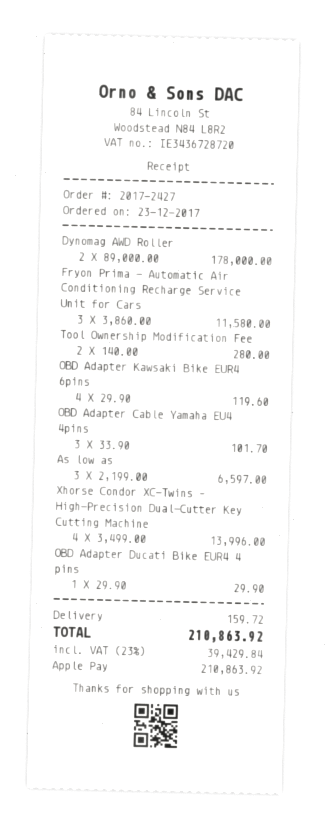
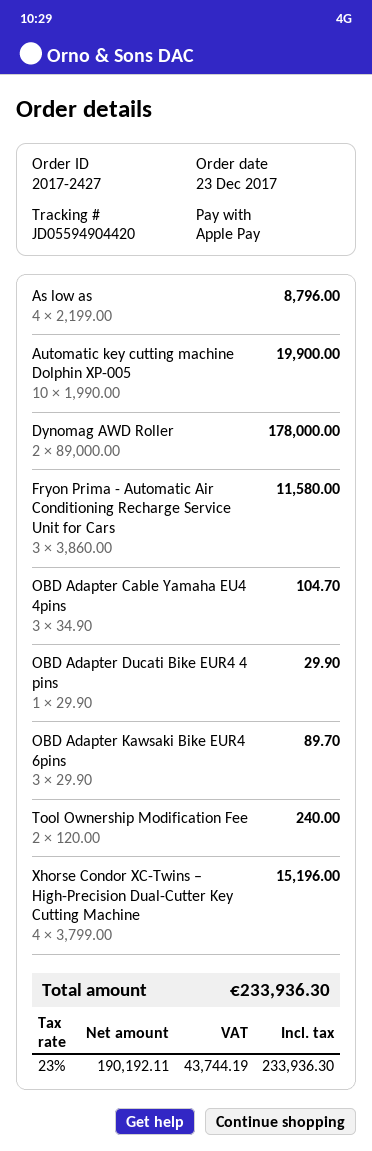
Tool Ownership Modification Fee: 2 x 140.00 = 280.00 -> 2 x 120.00 = 240.00
OBD Adapter Kawsaki Bike EUR4 6pins: 4 x 29.90 = 119.60 -> 3 x 29.90 = 89.70
OBD Adapter Cable Yamaha EU4 4pins: 3 x 33.90 = 101.70 -> 3 x 34.90 = 104.70
As low as: 3 x 2199.00 = 6597.00 -> 4 x 2199.00 = 8796.00
Xhorse Condor XC-Twins – High-Precision Dual-Cutter Key Cutting Machine: 4 x 3499.00 = 13996.00 -> 4 x 3799.00 = 15196.00
Automatic key cutting machine Dolphin XP-005: none -> 10 x 1990.00 = 19900.00
shipping: 159.72 -> none
tax: 23% = 39429.84 -> 23% = 43744.19
total: 210863.92 -> 233936.30

